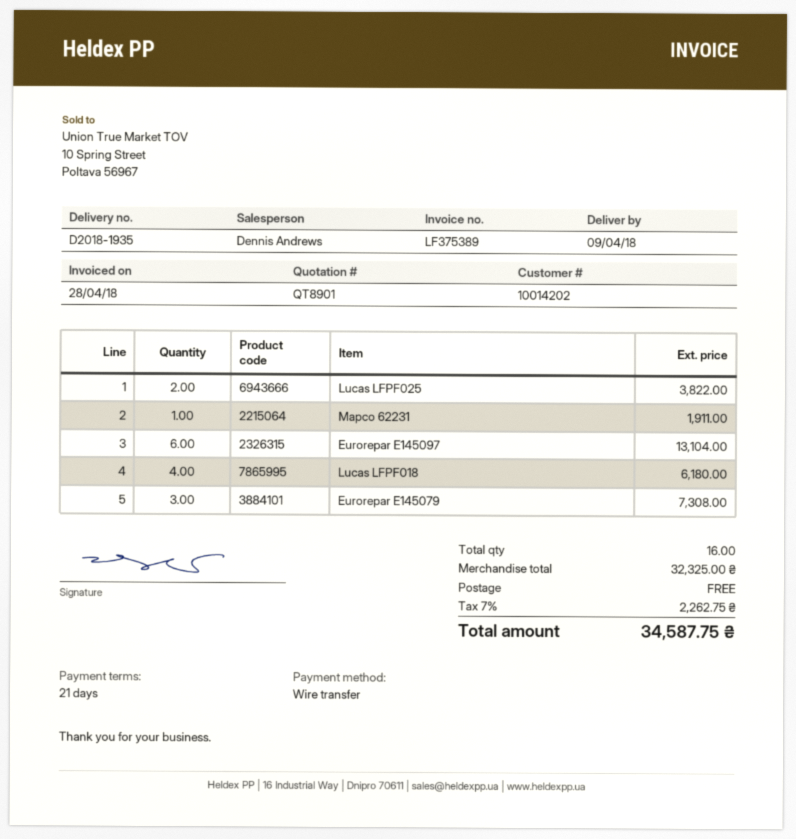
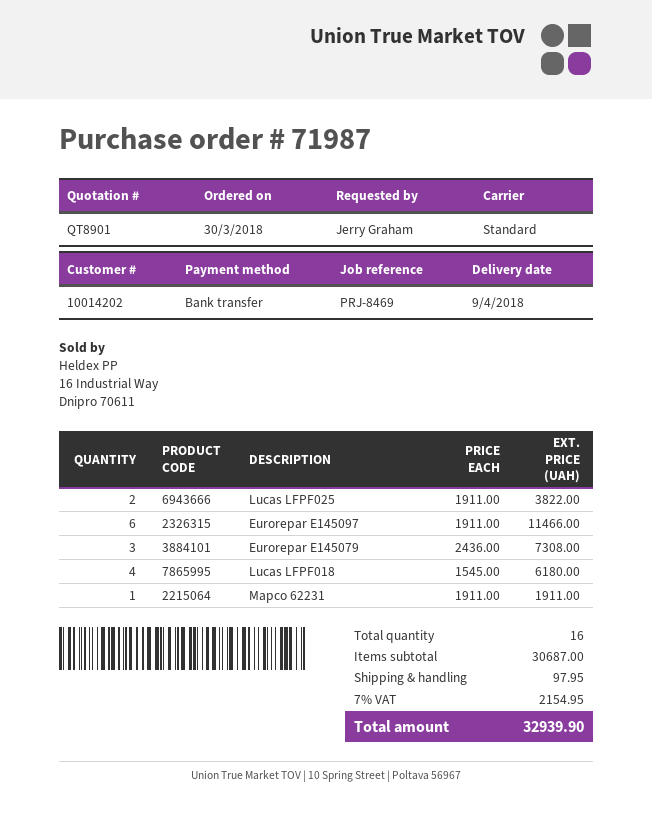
Eurorepar E145097: 6 for 13104.00 -> 6 for 11466.00
subtotal: 32325.00 -> 30687.00
shipping: 0.00 -> 97.95
tax: 7% = 2262.75 -> 7% = 2154.95
total: 34587.75 -> 32939.90

